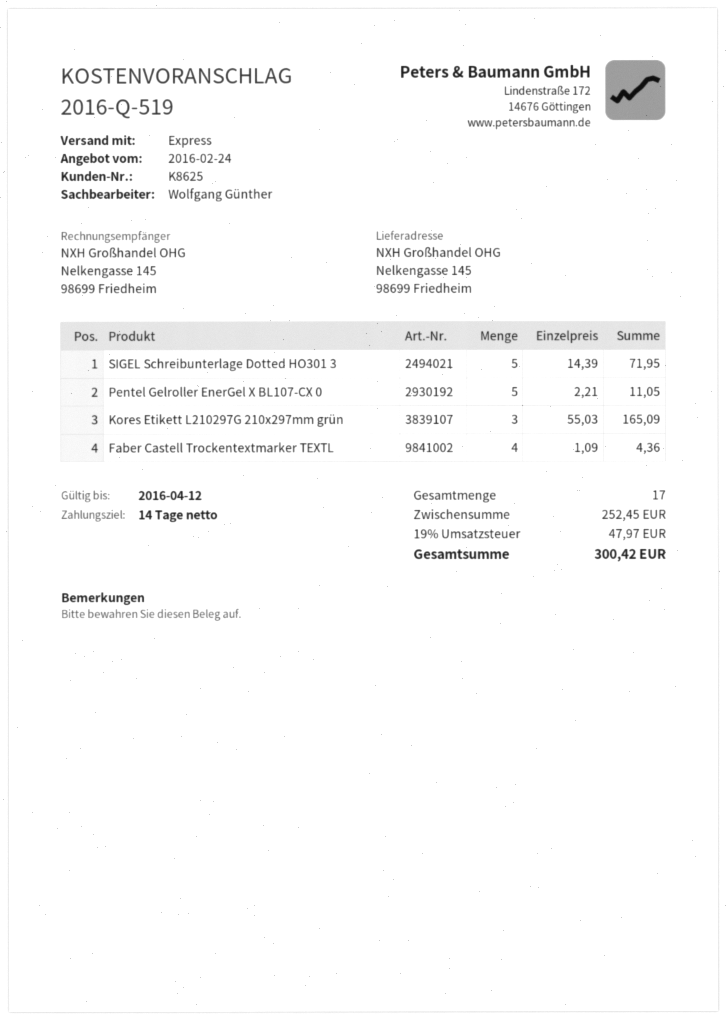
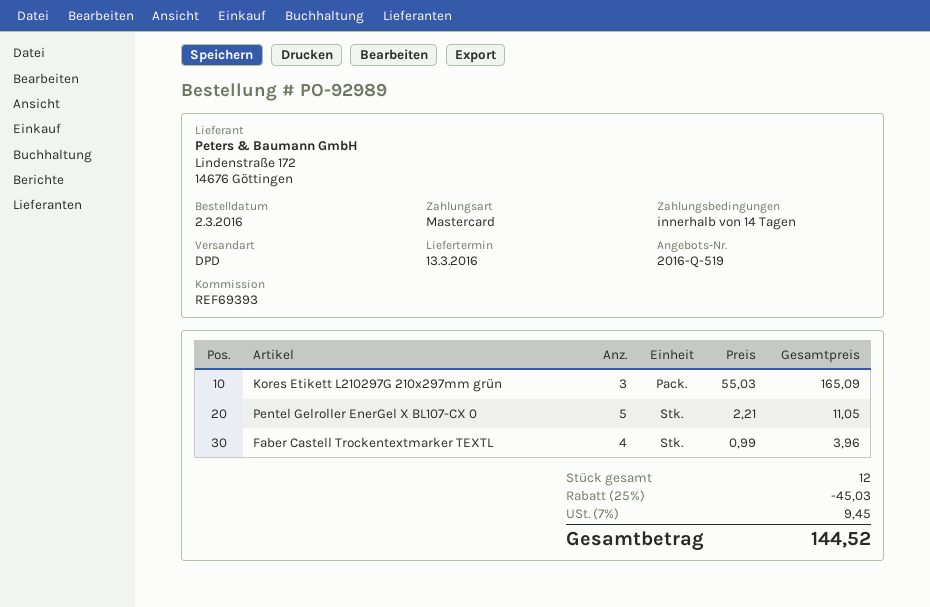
shipping method: express -> DPD
SIGEL Schreibunterlage Dotted HO301 3: 5 x 14.39 = 71.95 -> none
Faber Castell Trockentextmarker TEXTL: 4 x 1.09 = 4.36 -> 4 x 0.99 = 3.96
total quantity: 17 -> 12
discount: none -> 25% = 45.03
tax: 19% = 47.97 -> 7% = 9.45
total: 300.42 -> 144.52

